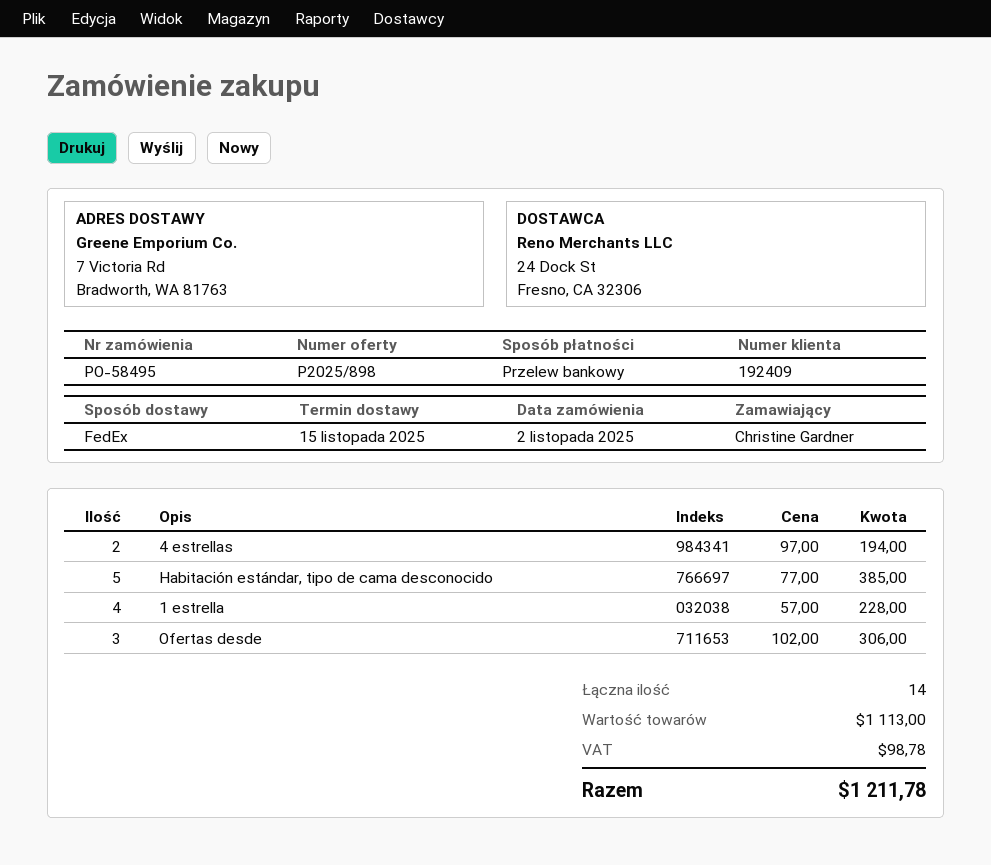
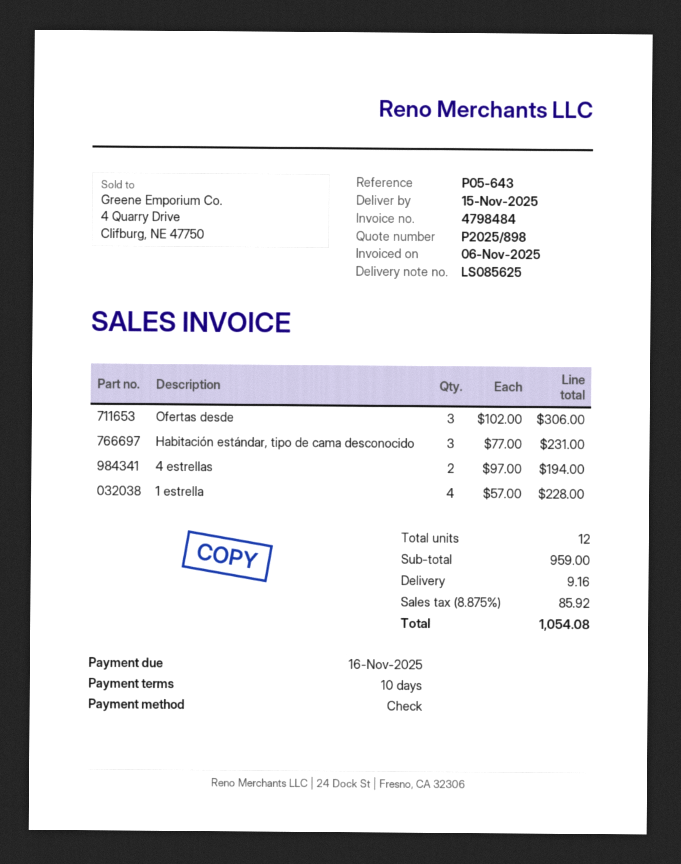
payment method: bank transfer -> cheque
Habitación estándar, tipo de cama desconocido: 5 x 77.00 = 385.00 -> 3 x 77.00 = 231.00
total quantity: 14 -> 12
subtotal: 1113.00 -> 959.00
shipping: none -> 9.16
tax: 98.78 -> 85.92
total: 1211.78 -> 1054.08

